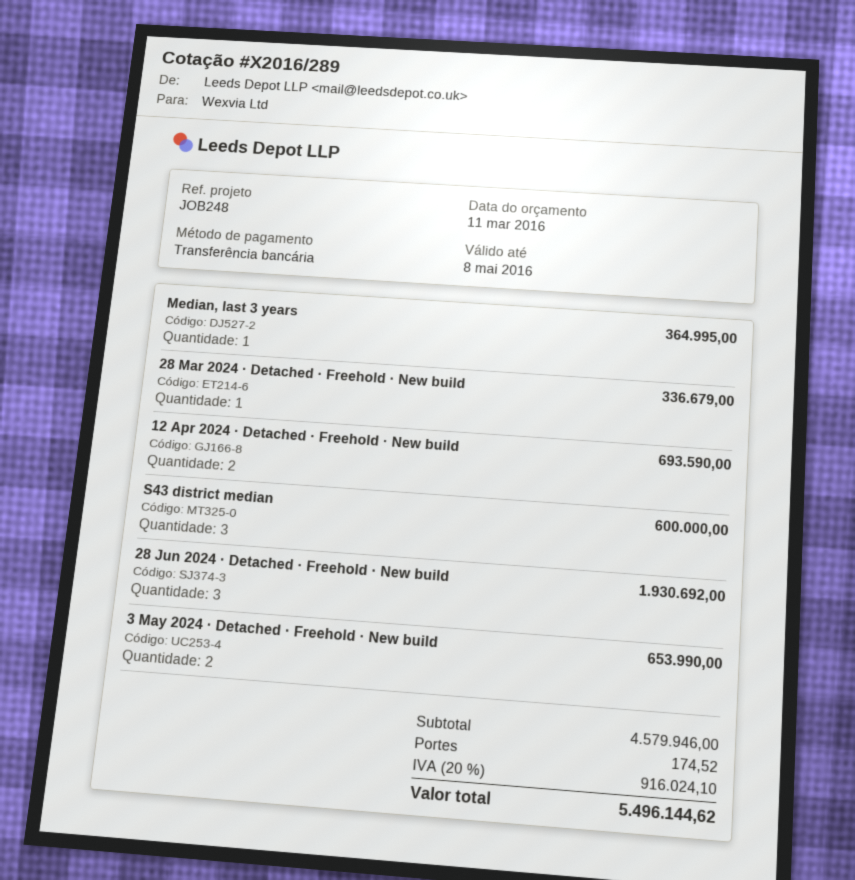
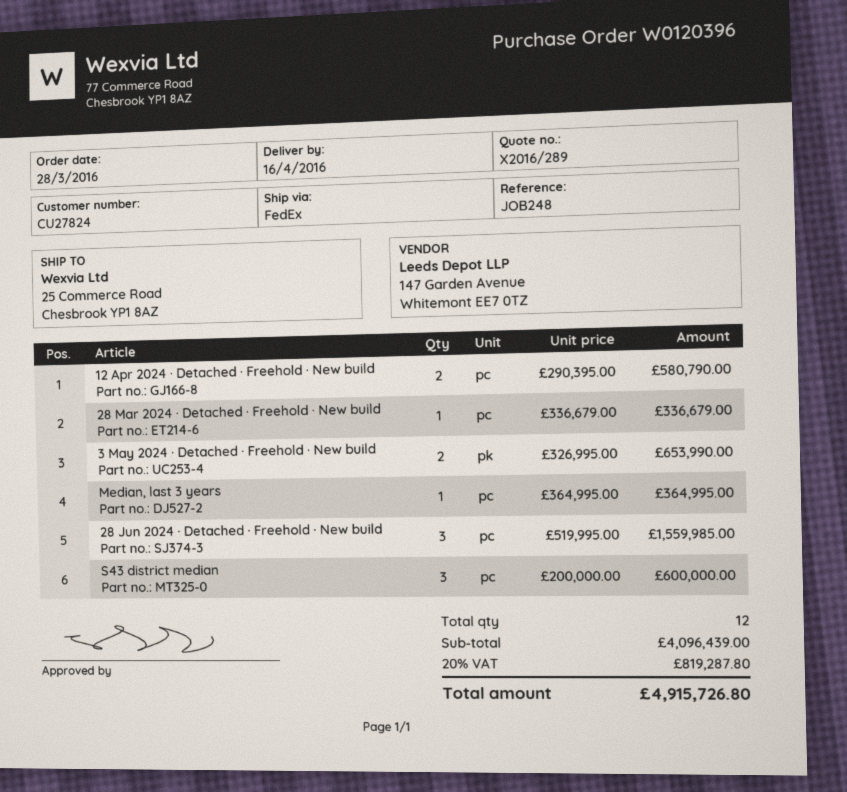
12 Apr 2024 · Detached · Freehold · New build: 2 for 693590.00 -> 2 for 580790.00
28 Jun 2024 · Detached · Freehold · New build: 3 for 1930692.00 -> 3 for 1559985.00
subtotal: 4579946.00 -> 4096439.00
shipping: 174.52 -> none
tax: 20% = 916024.10 -> 20% = 819287.80
total: 5496144.62 -> 4915726.80

